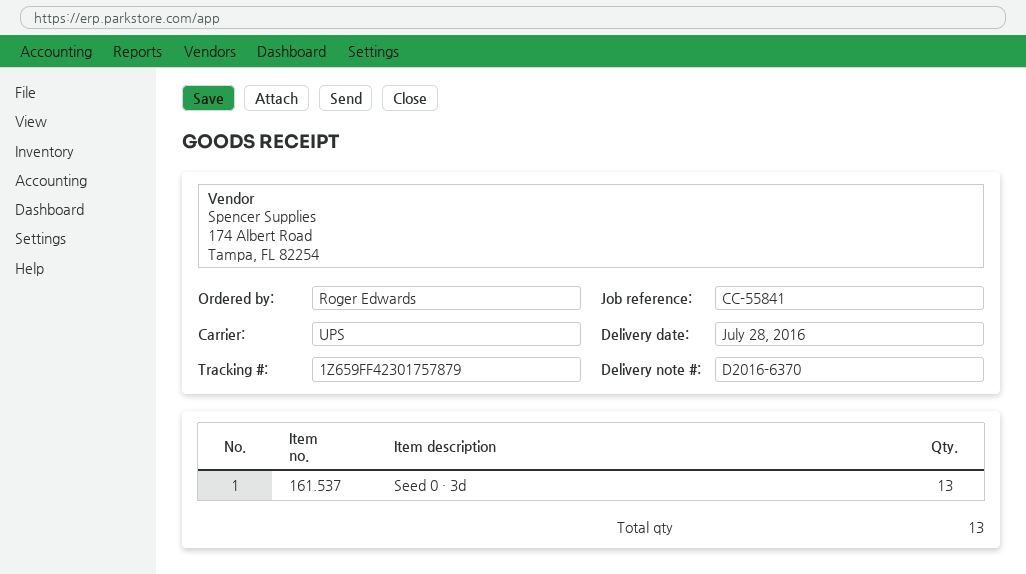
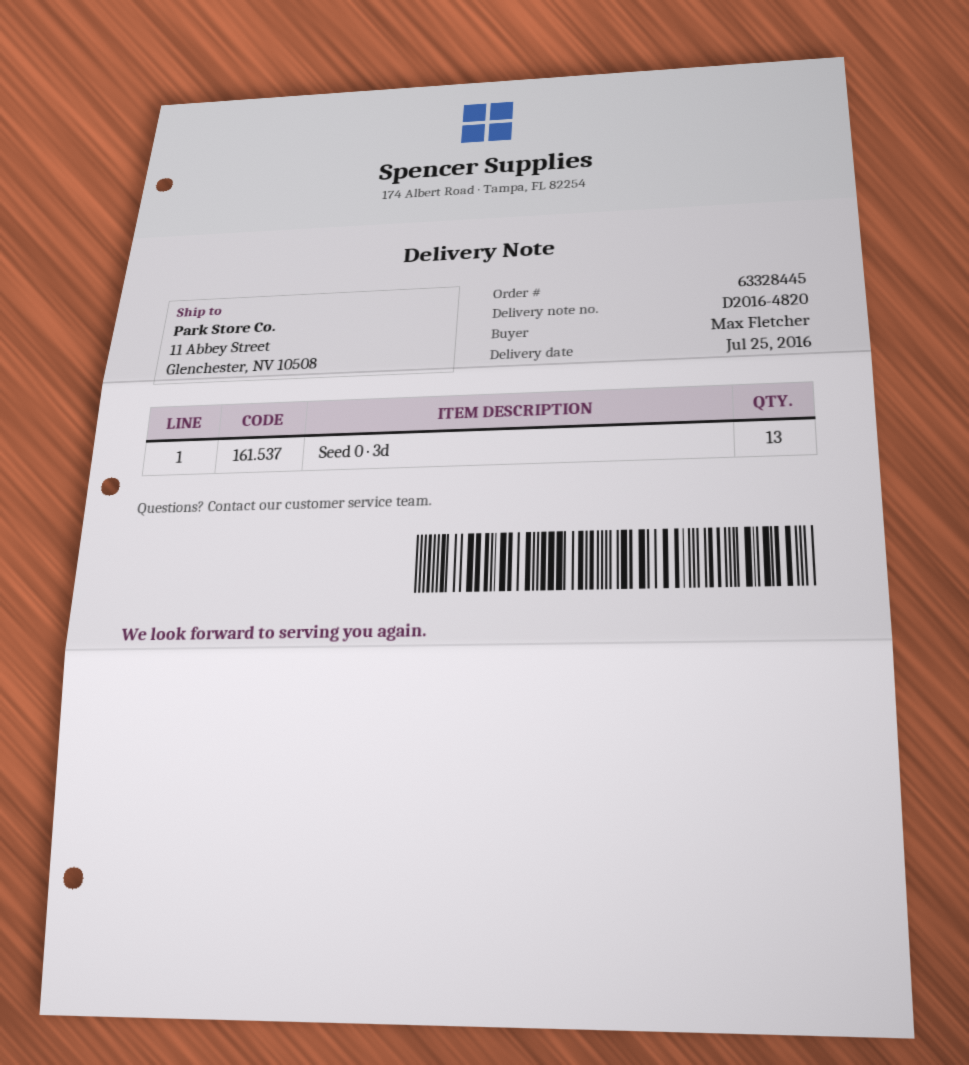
delivery note number: D2016-6370 -> D2016-4820
delivery date: 2016-07-28 -> 2016-07-25
ordered by: Roger Edwards -> Max Fletcher

